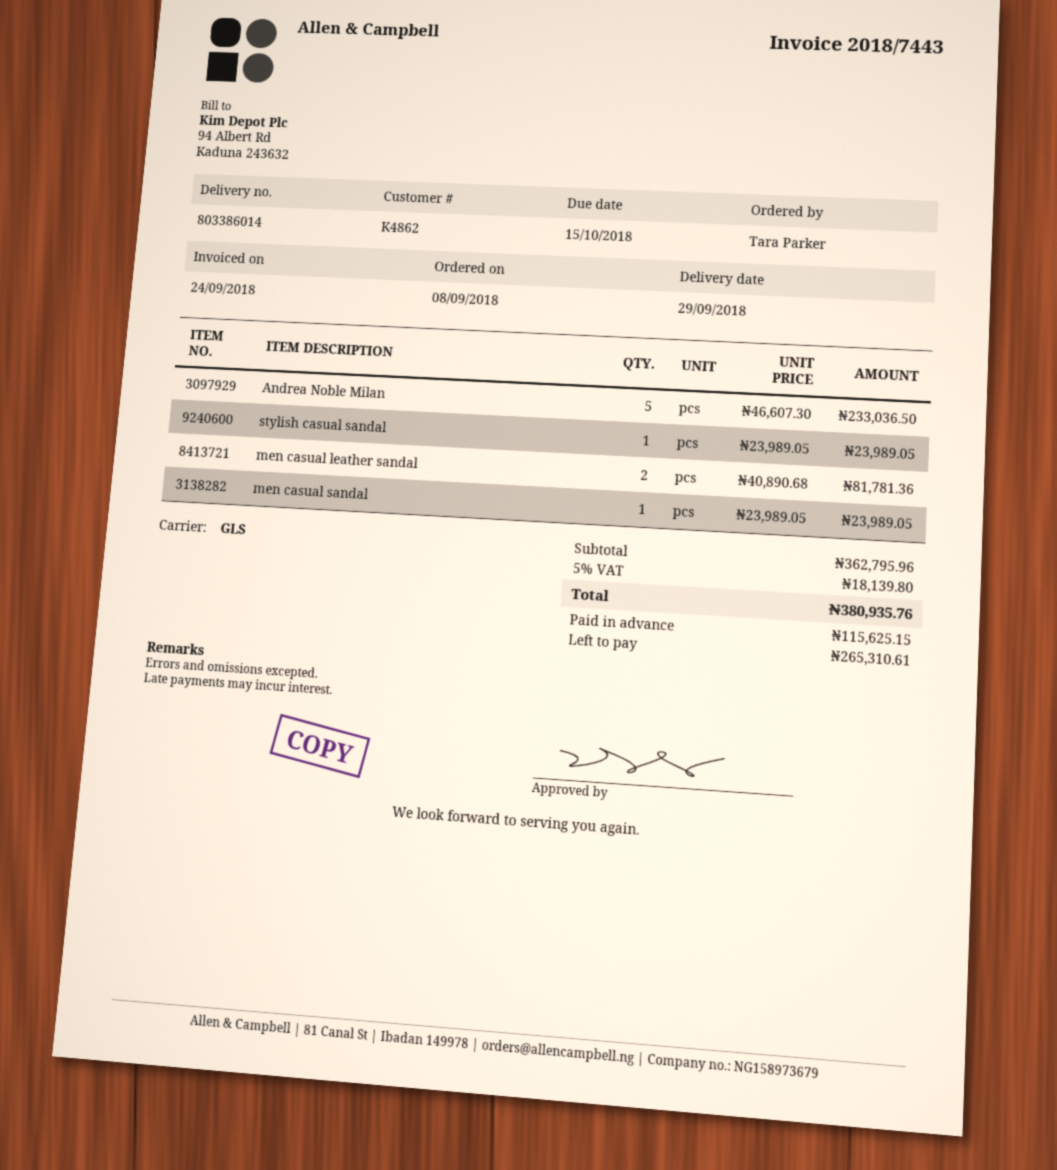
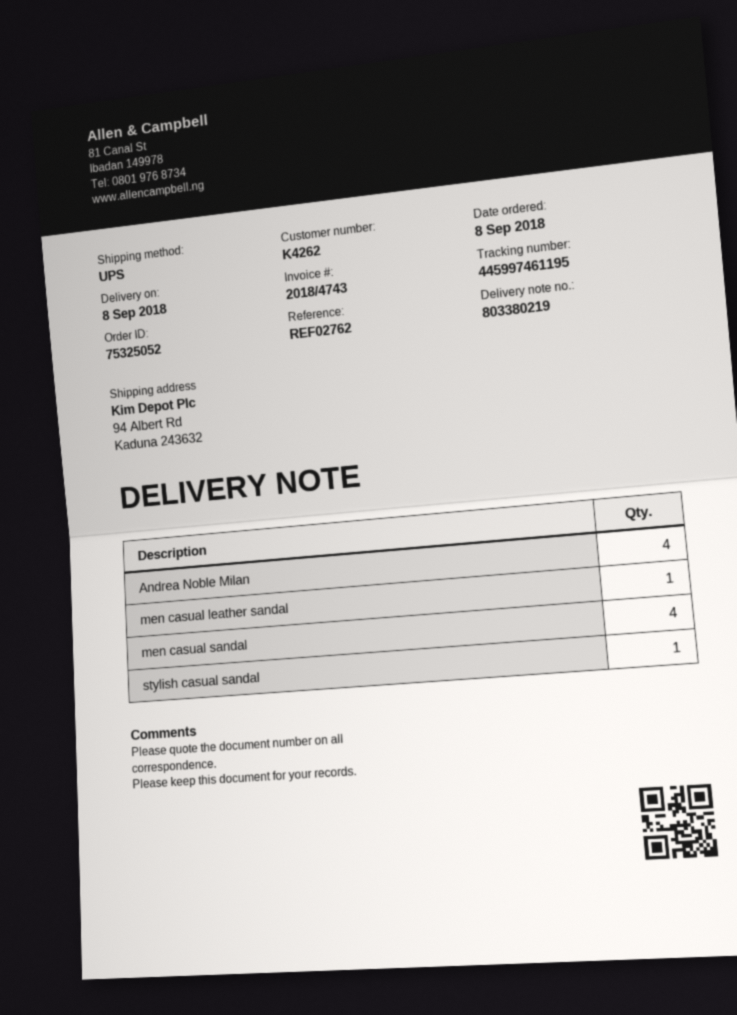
delivery note number: 803386014 -> 803380219
delivery date: 2018-09-29 -> 2018-09-08
invoice number: 2018/7443 -> 2018/4743
customer number: K4862 -> K4262
shipping method: GLS -> UPS
Andrea Noble Milan: 5 -> 4
men casual leather sandal: 2 -> 1
men casual sandal: 1 -> 4

